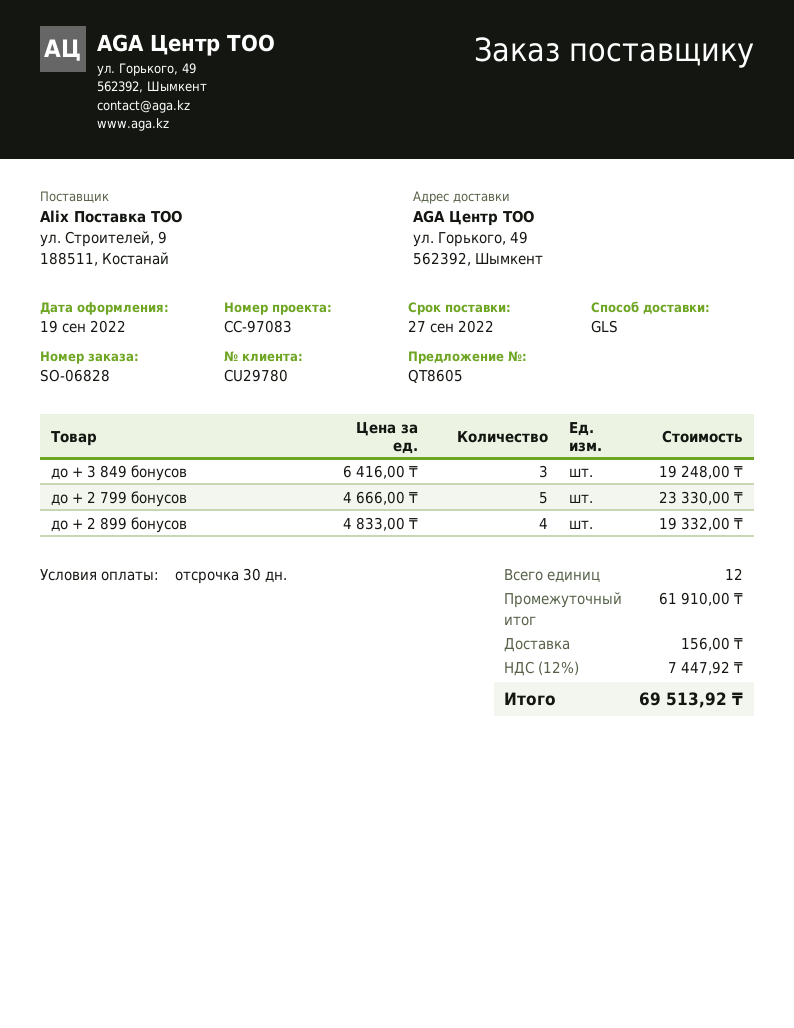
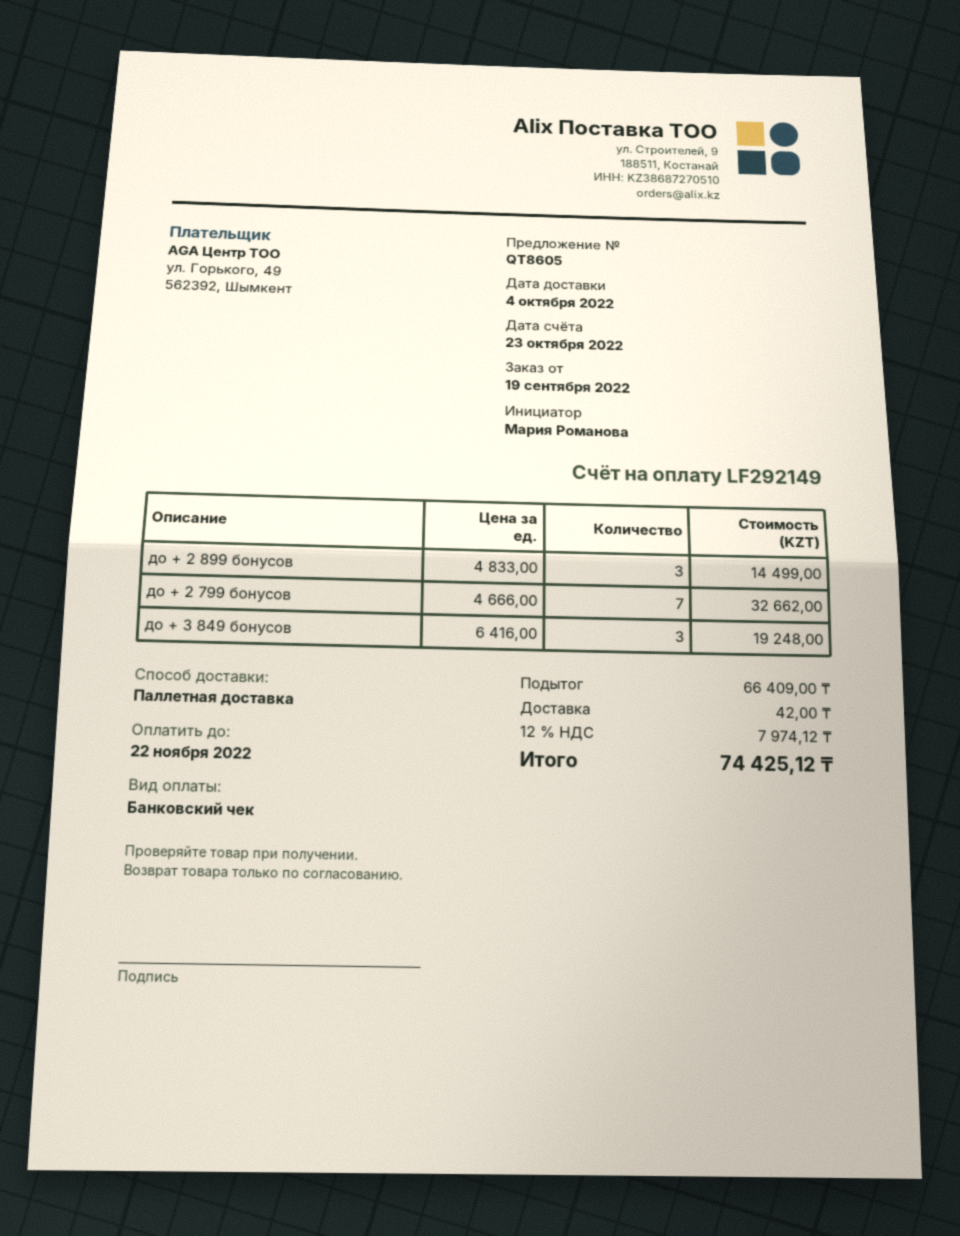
delivery date: 2022-09-27 -> 2022-10-04
shipping method: GLS -> pallet freight
до + 2 799 бонусов: 5 x 4666.00 = 23330.00 -> 7 x 4666.00 = 32662.00
до + 2 899 бонусов: 4 x 4833.00 = 19332.00 -> 3 x 4833.00 = 14499.00
subtotal: 61910.00 -> 66409.00
shipping: 156.00 -> 42.00
tax: 12% = 7447.92 -> 12% = 7974.12
total: 69513.92 -> 74425.12

